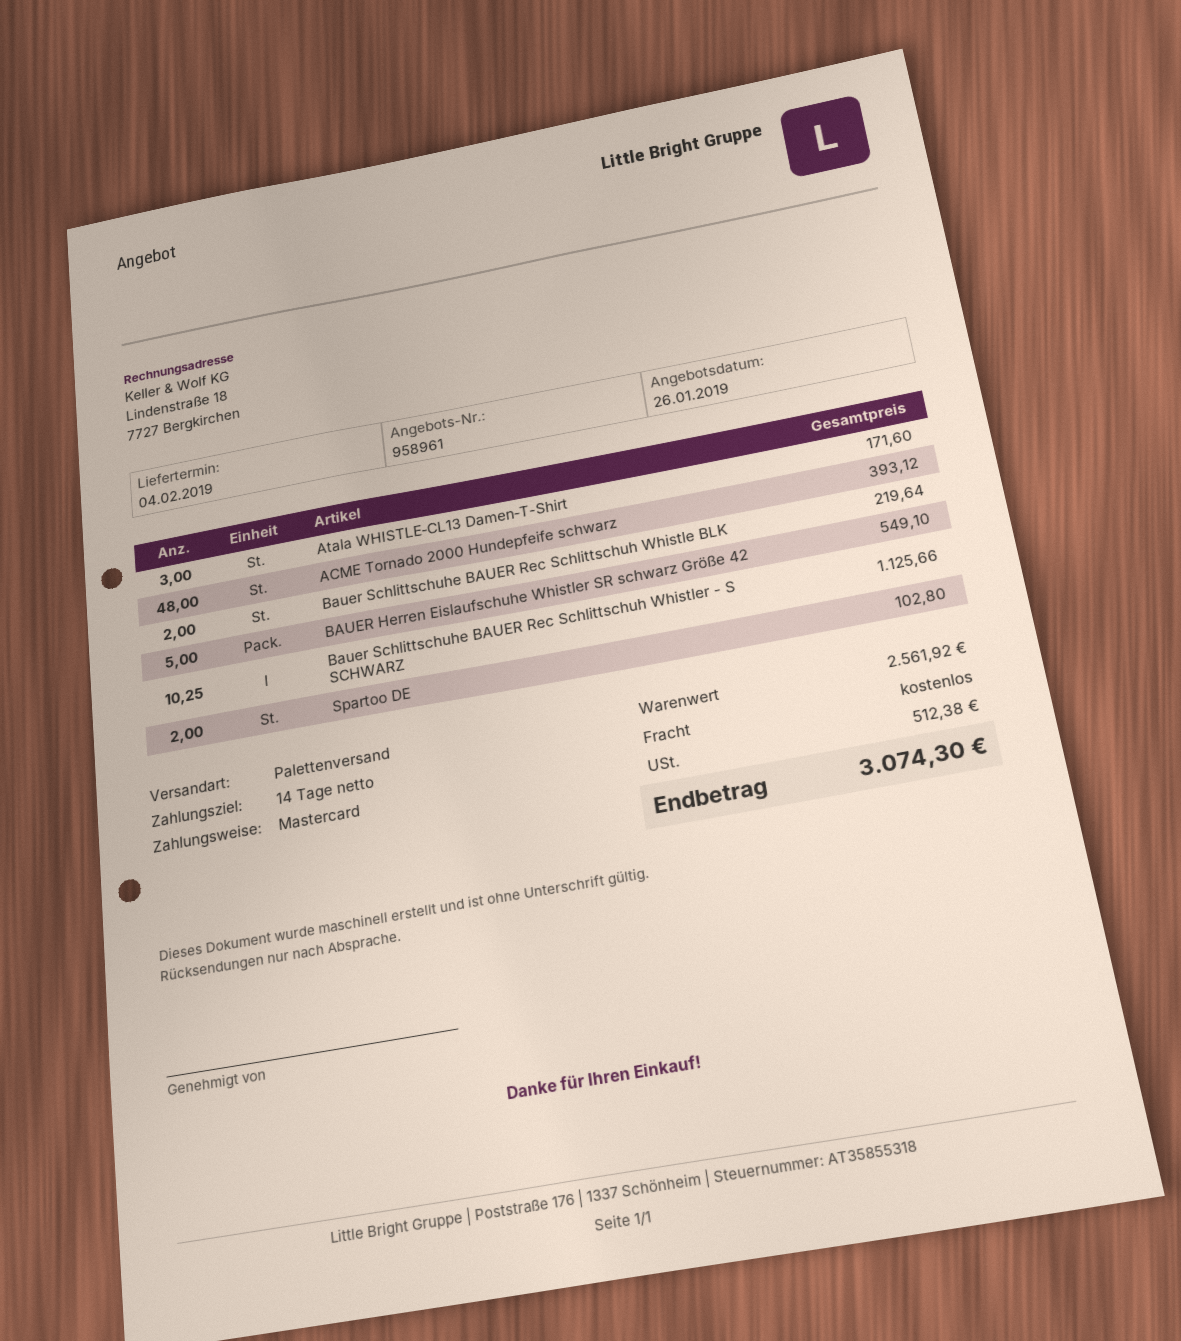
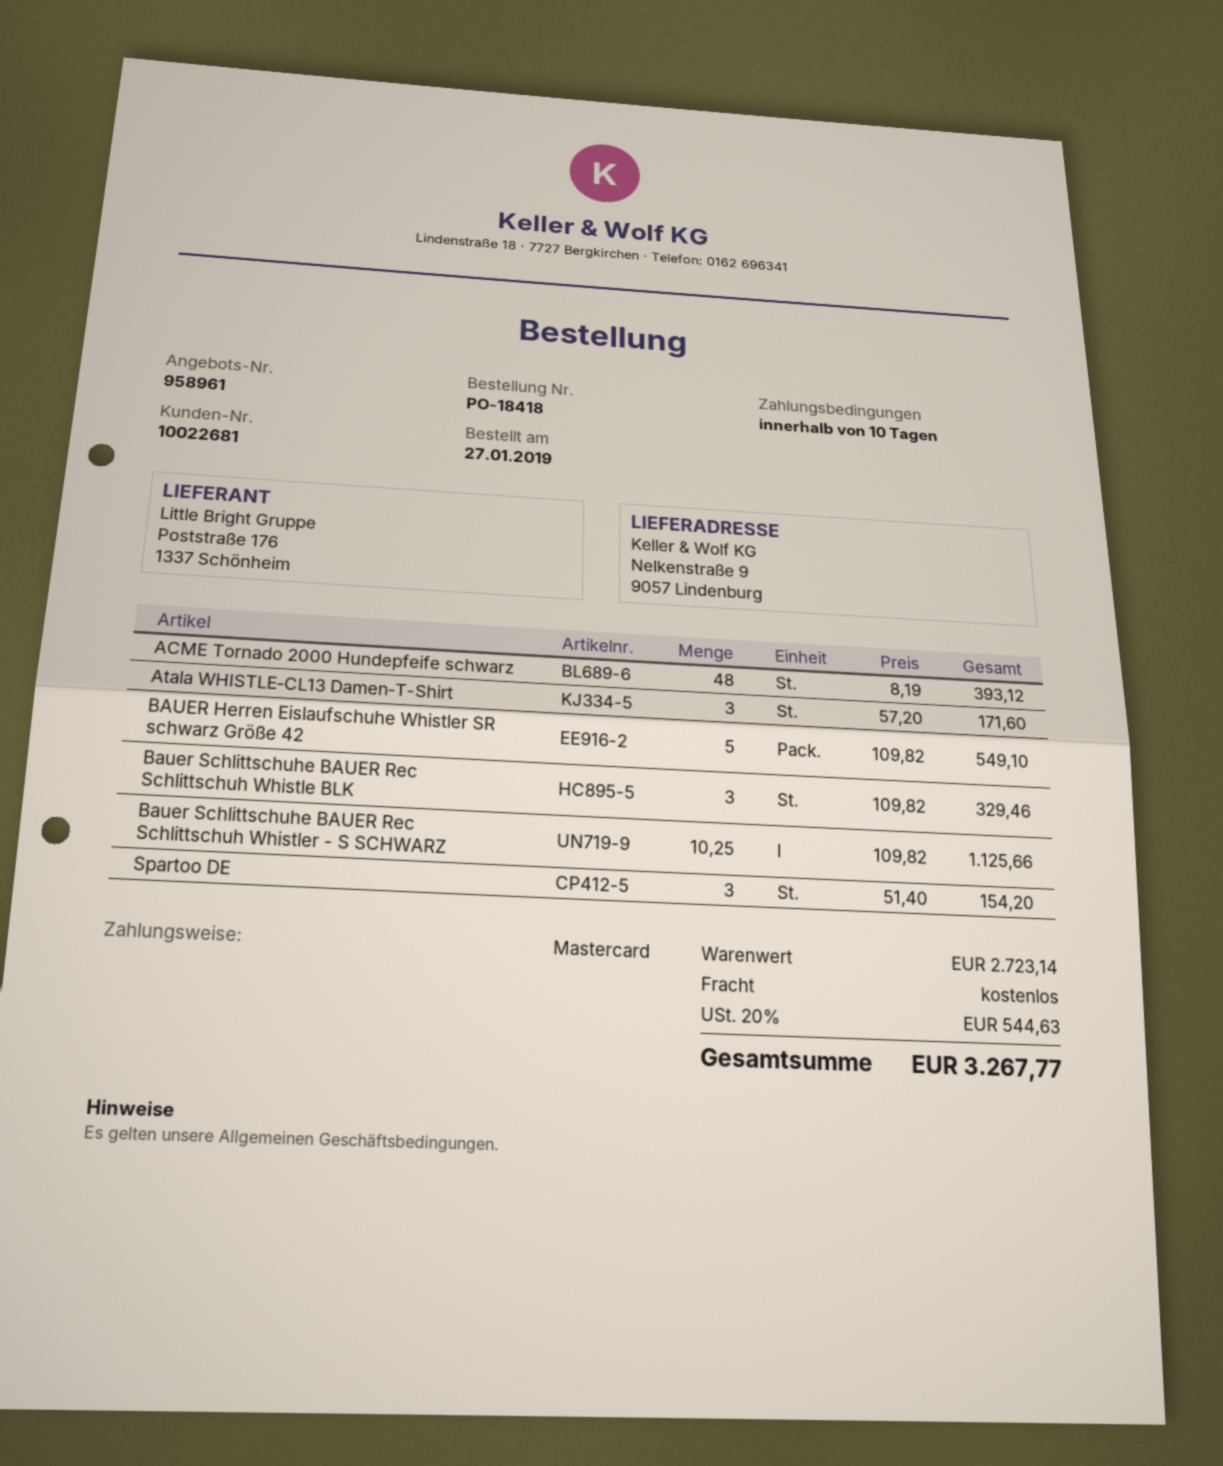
payment terms: 14 days -> 10 days
Bauer Schlittschuhe BAUER Rec Schlittschuh Whistle BLK: 2 for 219.64 -> 3 for 329.46
Spartoo DE: 2 for 102.80 -> 3 for 154.20
subtotal: 2561.92 -> 2723.14
tax: 512.38 -> 544.63
total: 3074.30 -> 3267.77

